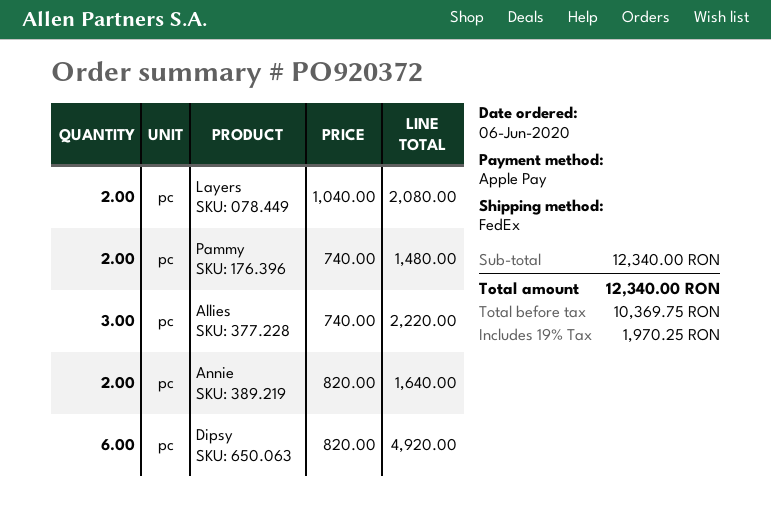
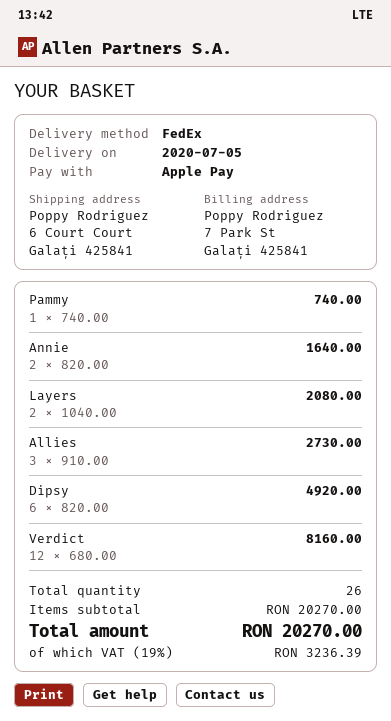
Pammy: 2 x 740.00 = 1480.00 -> 1 x 740.00 = 740.00
Allies: 3 x 740.00 = 2220.00 -> 3 x 910.00 = 2730.00
Verdict: none -> 12 x 680.00 = 8160.00
subtotal: 12340.00 -> 20270.00
tax: 19% = 1970.25 -> 19% = 3236.39
total: 12340.00 -> 20270.00

